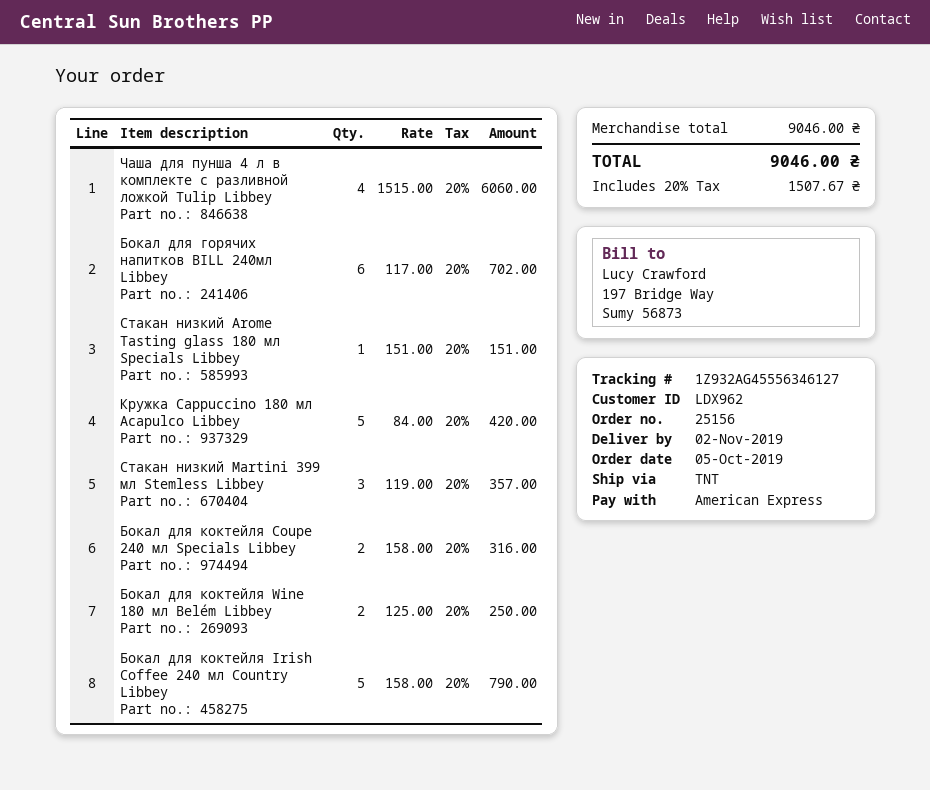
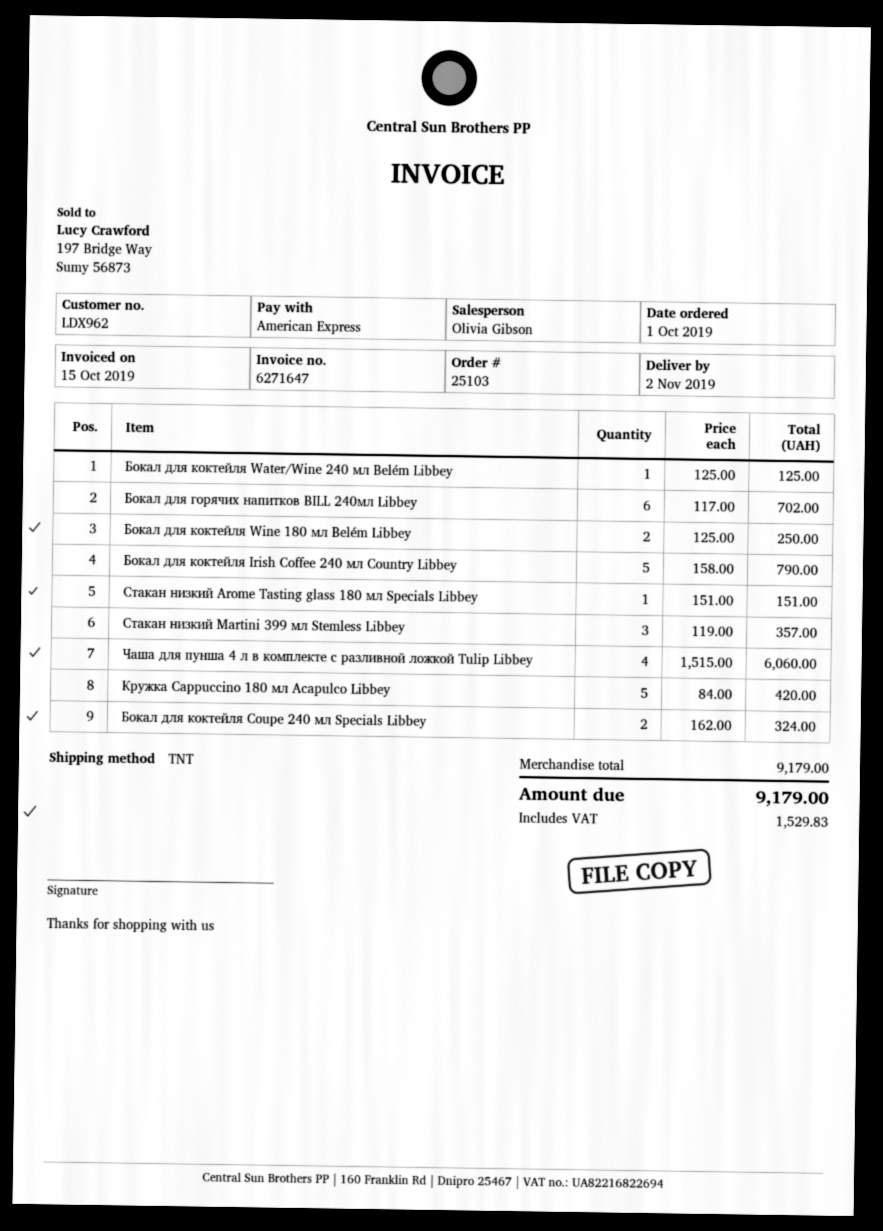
order number: 25156 -> 25103
order date: 2019-10-05 -> 2019-10-01
Бокал для коктейля Coupe 240 мл Specials Libbey: 2 x 158.00 = 316.00 -> 2 x 162.00 = 324.00
Бокал для коктейля Water/Wine 240 мл Belém Libbey: none -> 1 x 125.00 = 125.00
subtotal: 9046.00 -> 9179.00
tax: 1507.67 -> 1529.83
total: 9046.00 -> 9179.00

